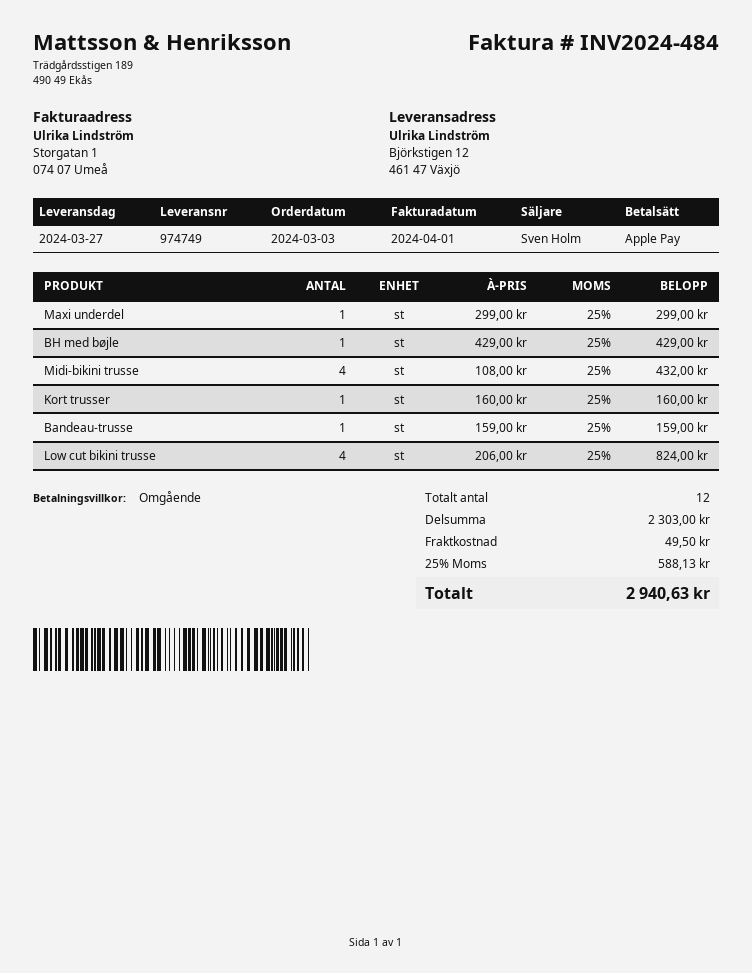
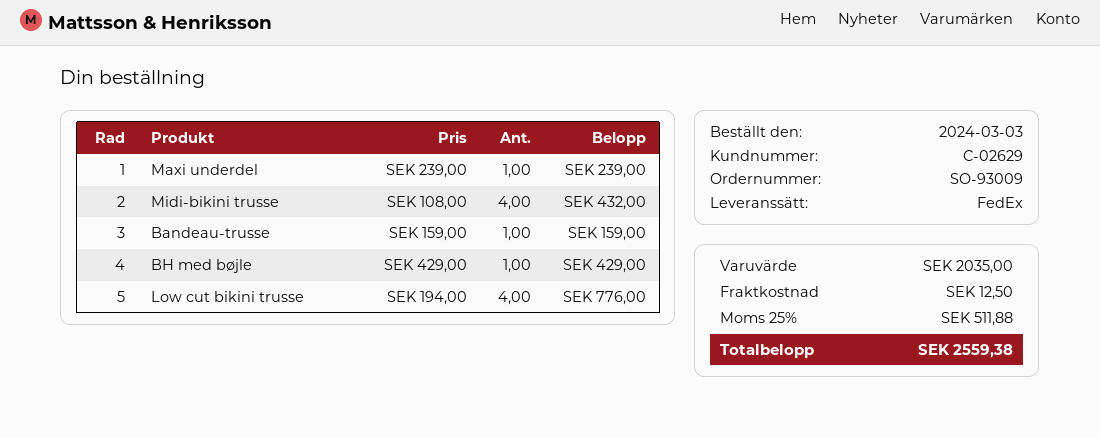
Maxi underdel: 1 x 299.00 = 299.00 -> 1 x 239.00 = 239.00
Kort trusser: 1 x 160.00 = 160.00 -> none
Low cut bikini trusse: 4 x 206.00 = 824.00 -> 4 x 194.00 = 776.00
subtotal: 2303.00 -> 2035.00
shipping: 49.50 -> 12.50
tax: 25% = 588.13 -> 25% = 511.88
total: 2940.63 -> 2559.38

